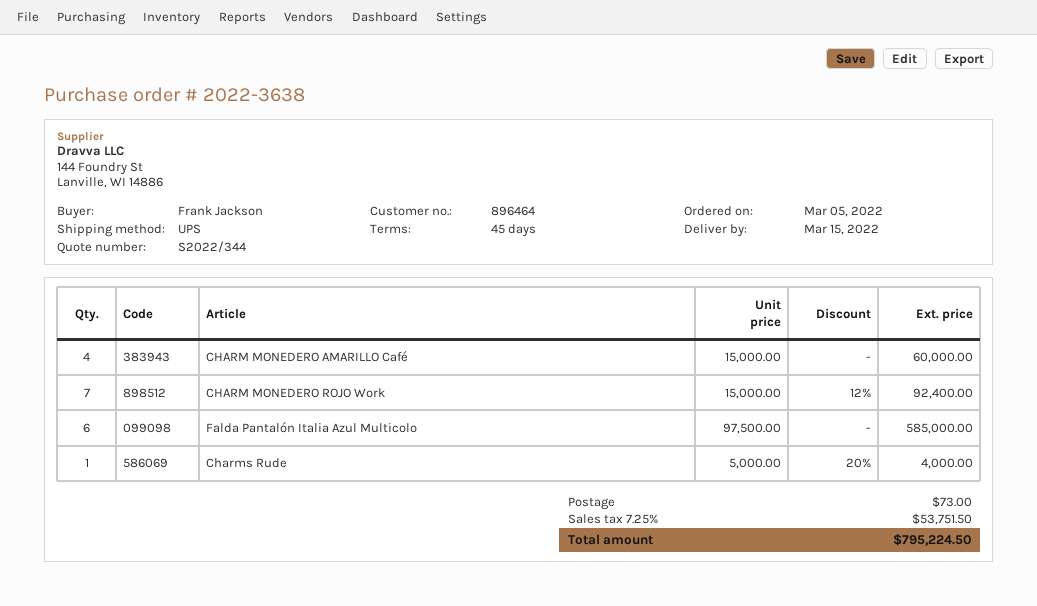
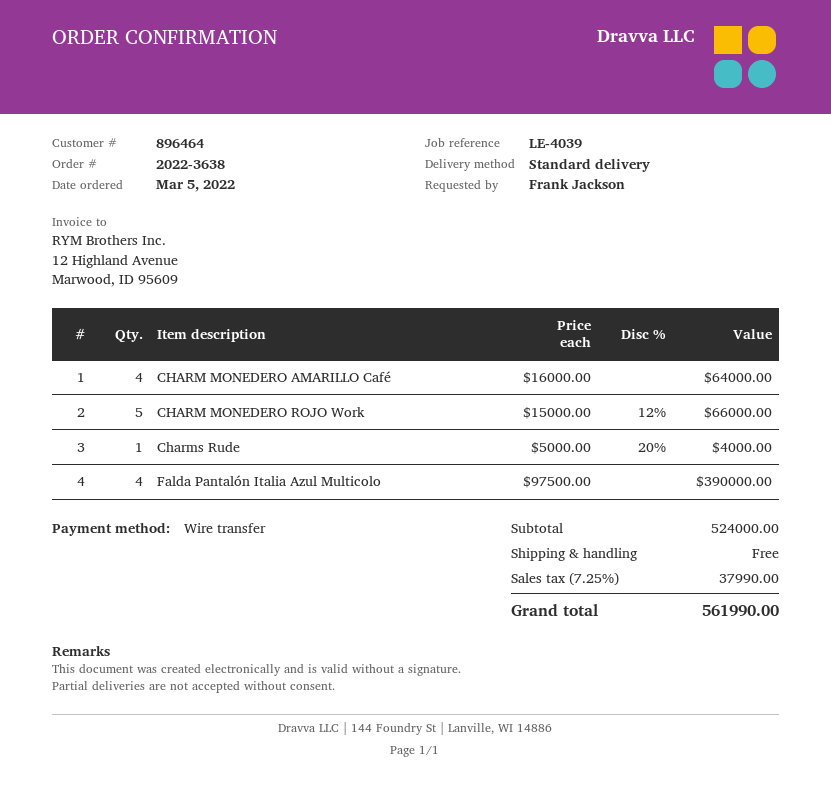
shipping method: UPS -> standard
CHARM MONEDERO AMARILLO Café: 4 x 15000.00 = 60000.00 -> 4 x 16000.00 = 64000.00
CHARM MONEDERO ROJO Work: 7 x 15000.00 - 12% = 92400.00 -> 5 x 15000.00 - 12% = 66000.00
Falda Pantalón Italia Azul Multicolo: 6 x 97500.00 = 585000.00 -> 4 x 97500.00 = 390000.00
shipping: 73.00 -> 0.00
tax: 7.25% = 53751.50 -> 7.25% = 37990.00
total: 795224.50 -> 561990.00

